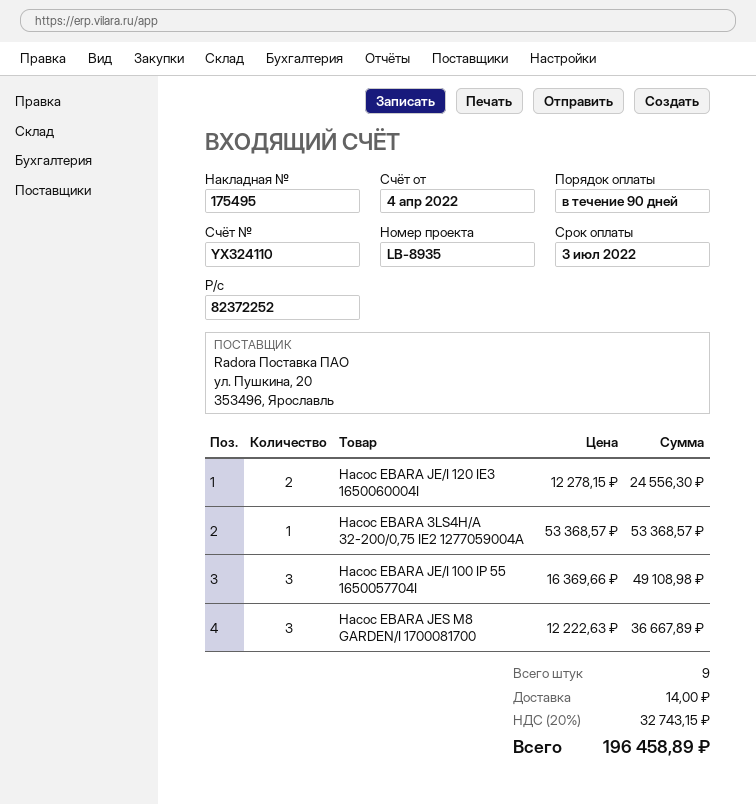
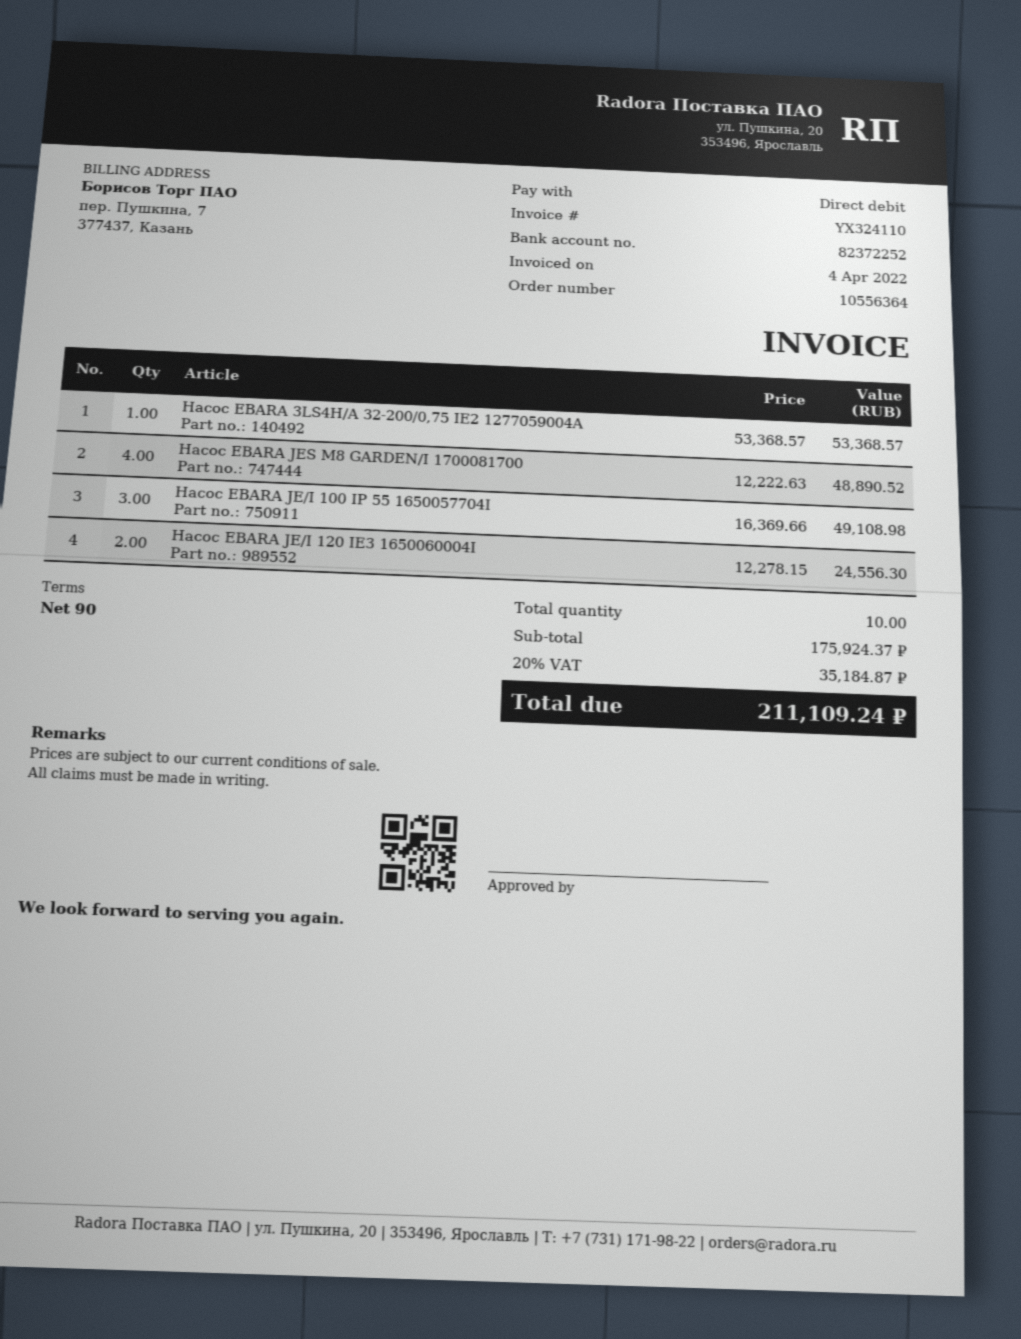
Насос EBARA JES M8 GARDEN/I 1700081700: 3 x 12222.63 = 36667.89 -> 4 x 12222.63 = 48890.52
total quantity: 9 -> 10
shipping: 14.00 -> none
tax: 20% = 32743.15 -> 20% = 35184.87
total: 196458.89 -> 211109.24

